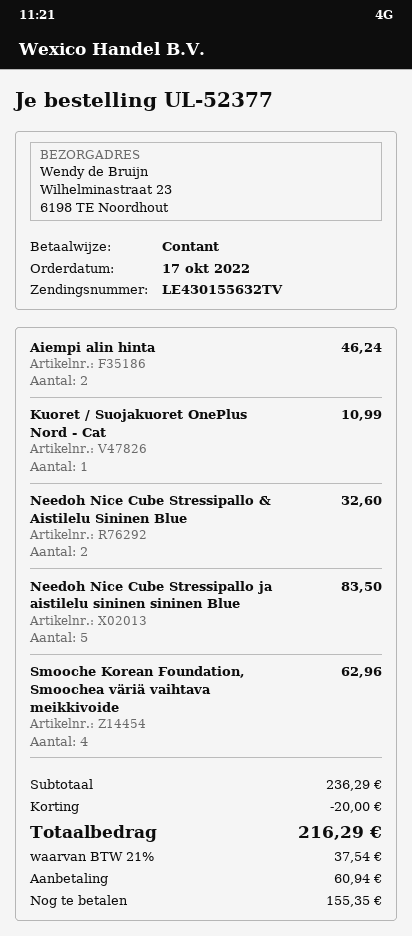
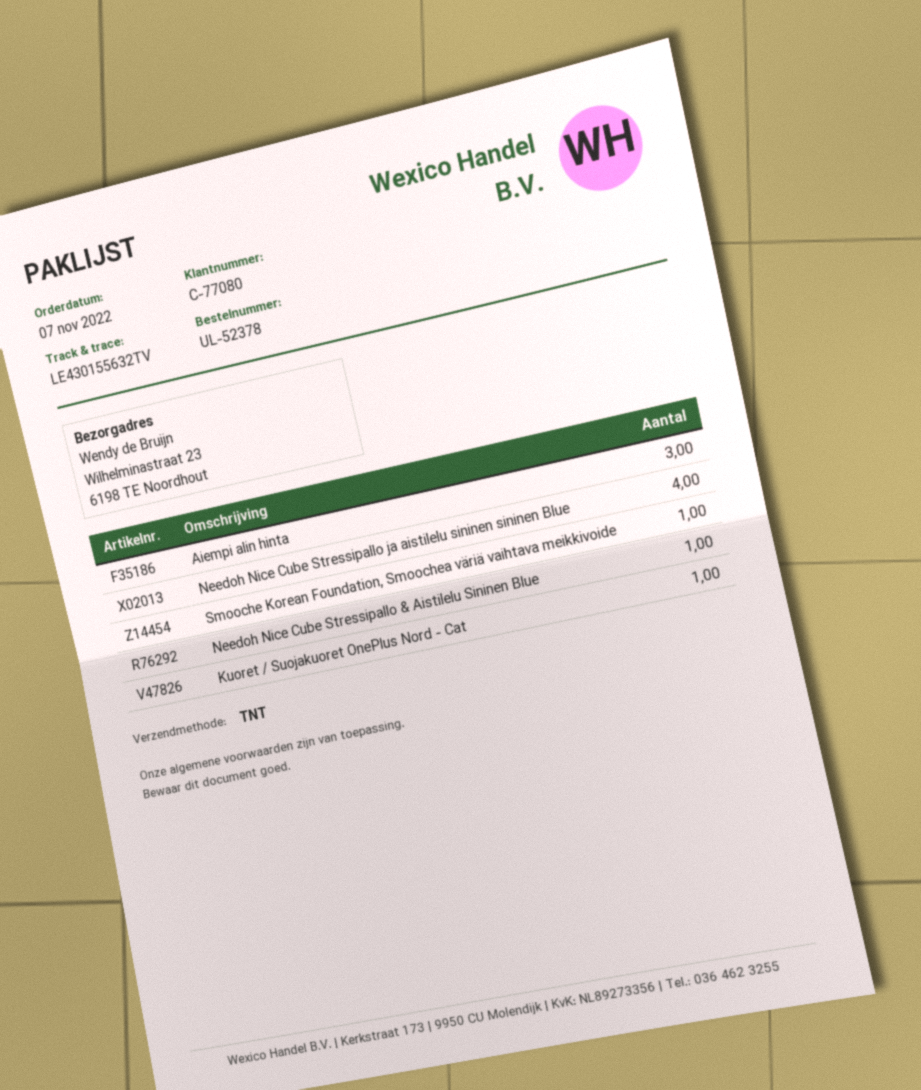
order number: UL-52377 -> UL-52378
order date: 2022-10-17 -> 2022-11-07
Aiempi alin hinta: 2 -> 3
Needoh Nice Cube Stressipallo & Aistilelu Sininen Blue: 2 -> 1
Needoh Nice Cube Stressipallo ja aistilelu sininen sininen Blue: 5 -> 4
Smooche Korean Foundation, Smoochea väriä vaihtava meikkivoide: 4 -> 1

